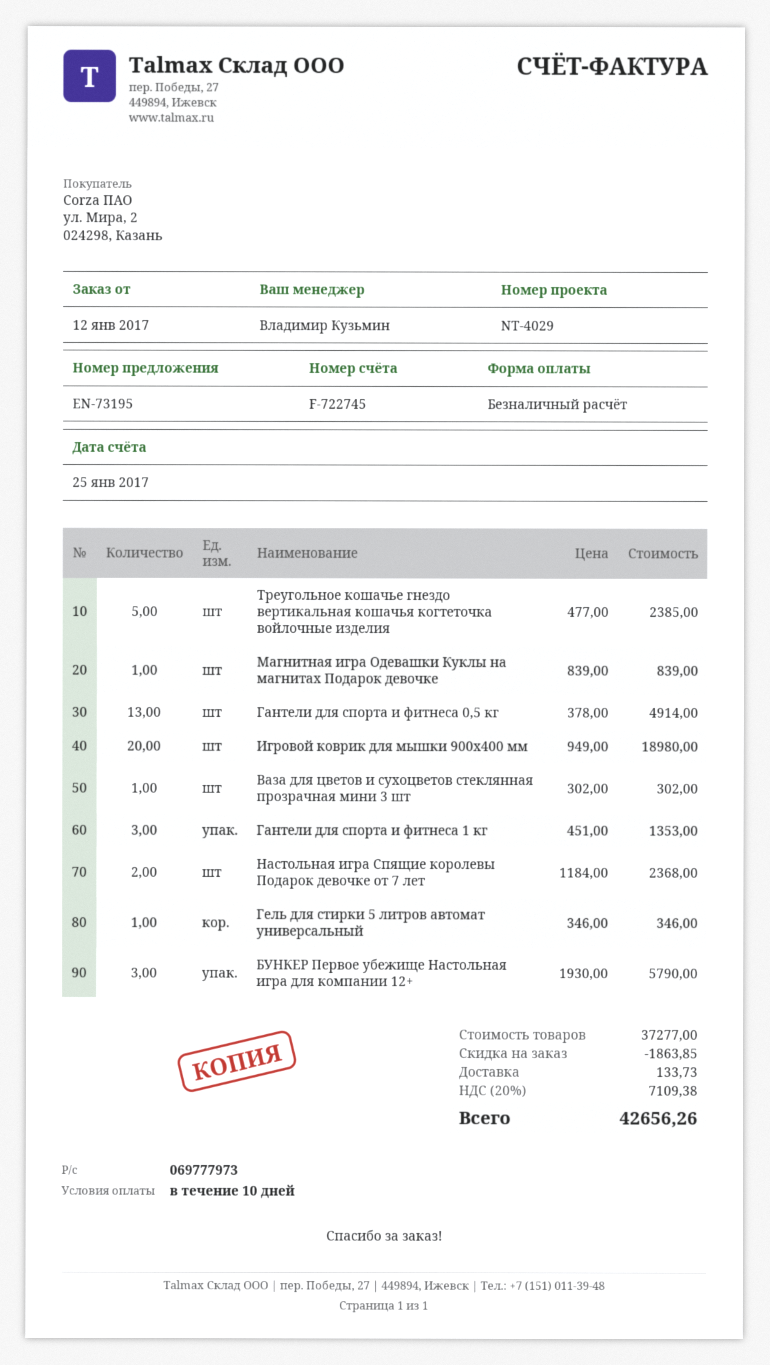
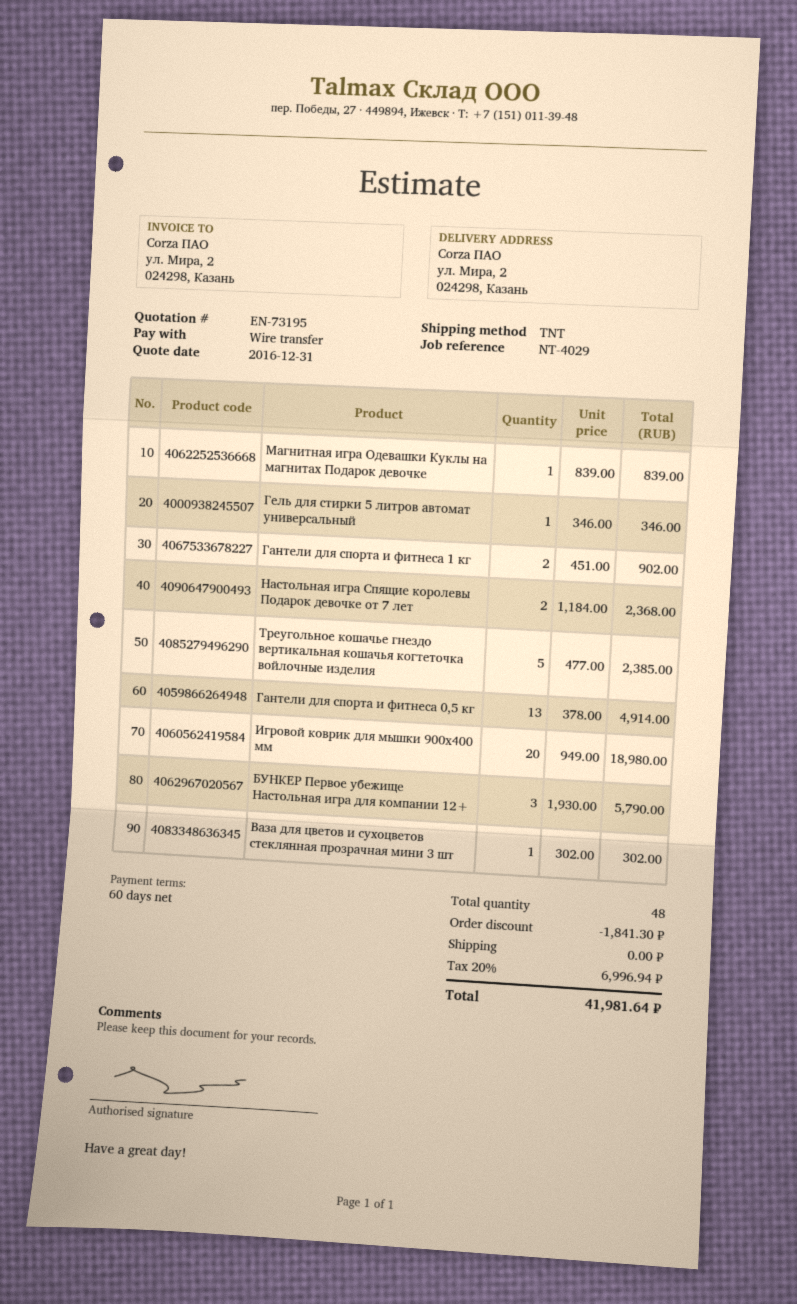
payment terms: 10 days -> 60 days
Гантели для спорта и фитнеса 1 кг: 3 x 451.00 = 1353.00 -> 2 x 451.00 = 902.00
discount: 1863.85 -> 1841.30
shipping: 133.73 -> 0.00
tax: 20% = 7109.38 -> 20% = 6996.94
total: 42656.26 -> 41981.64

